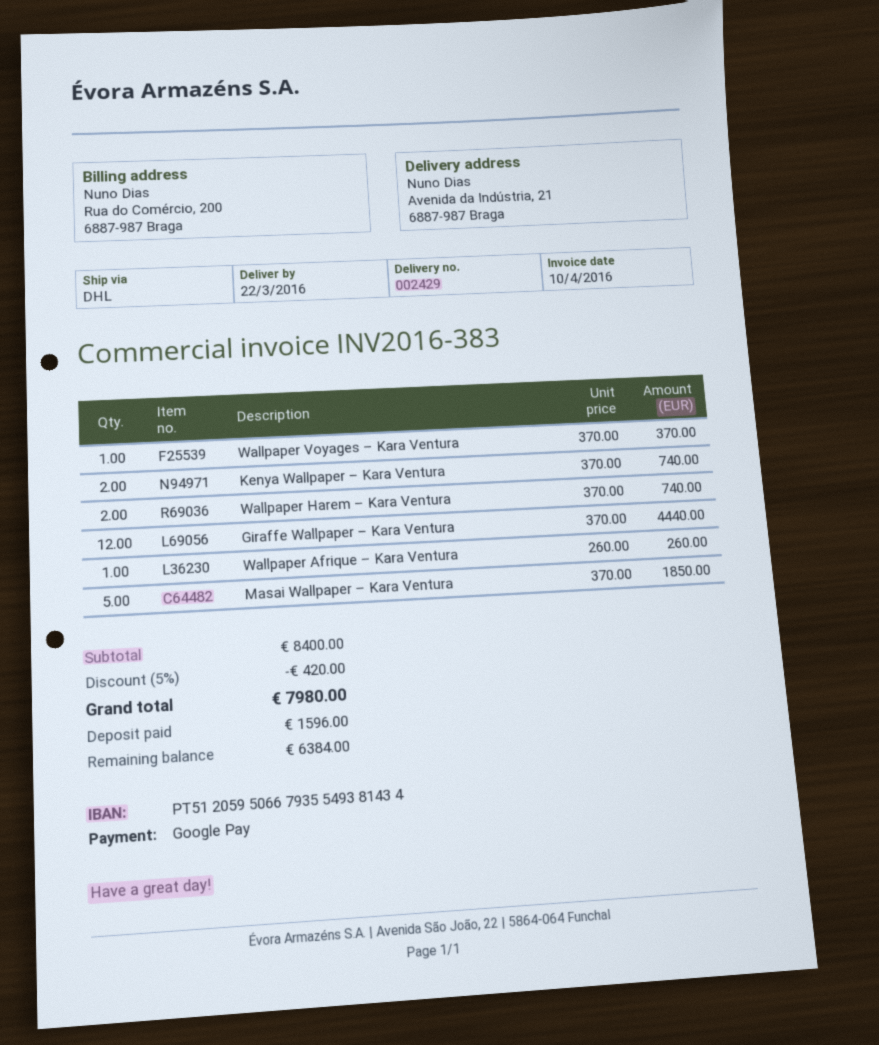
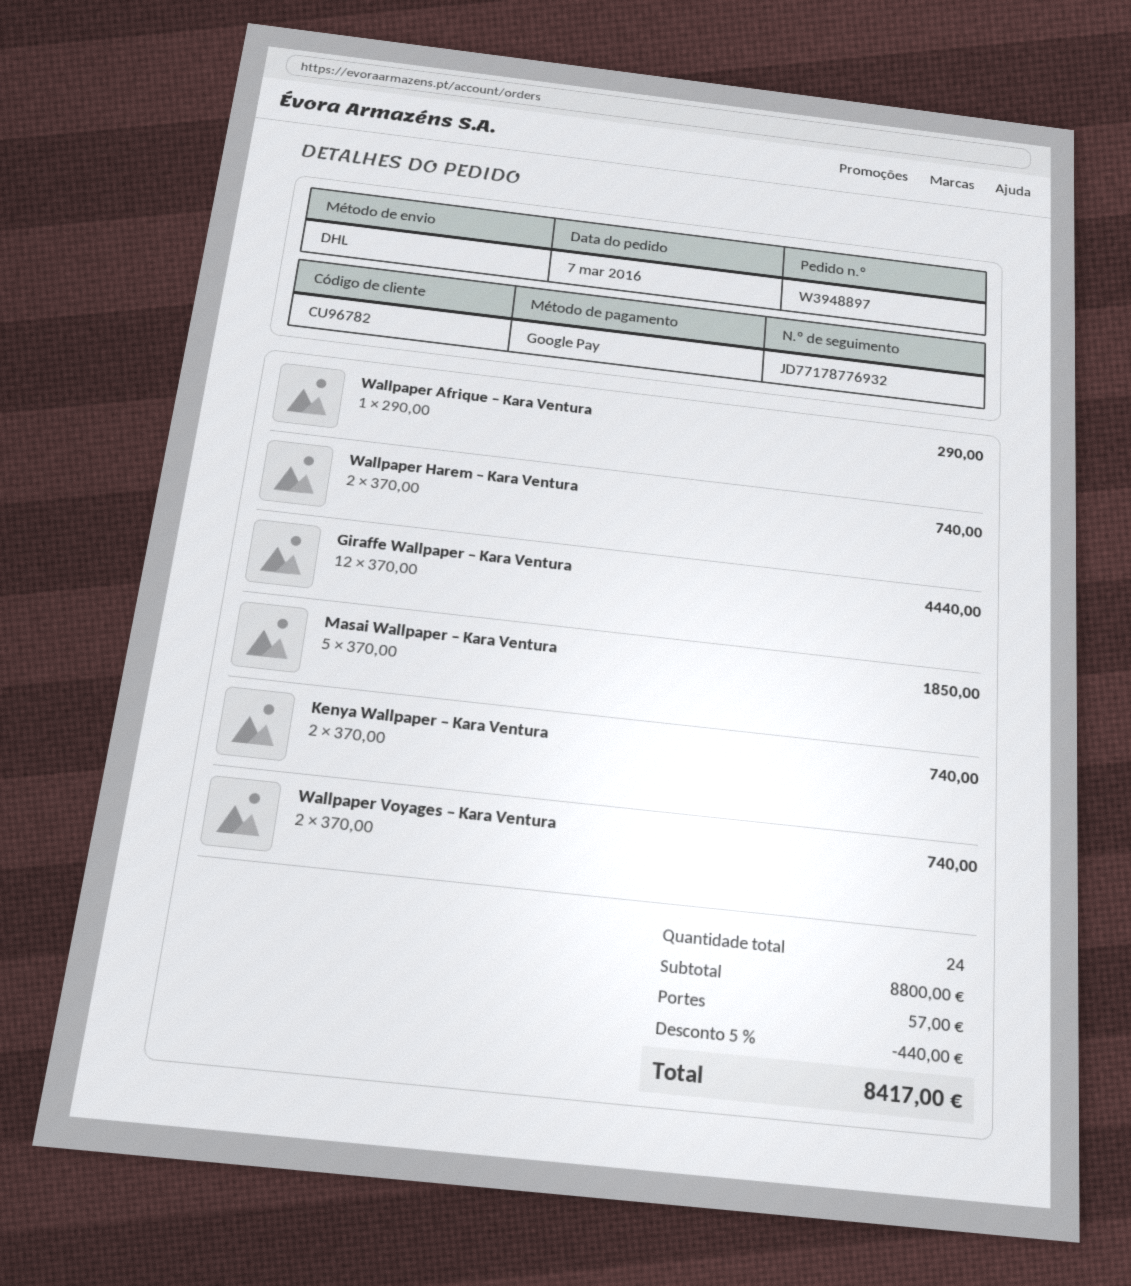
Wallpaper Voyages – Kara Ventura: 1 x 370.00 = 370.00 -> 2 x 370.00 = 740.00
Wallpaper Afrique – Kara Ventura: 1 x 260.00 = 260.00 -> 1 x 290.00 = 290.00
subtotal: 8400.00 -> 8800.00
discount: 5% = 420.00 -> 5% = 440.00
shipping: none -> 57.00
total: 7980.00 -> 8417.00

